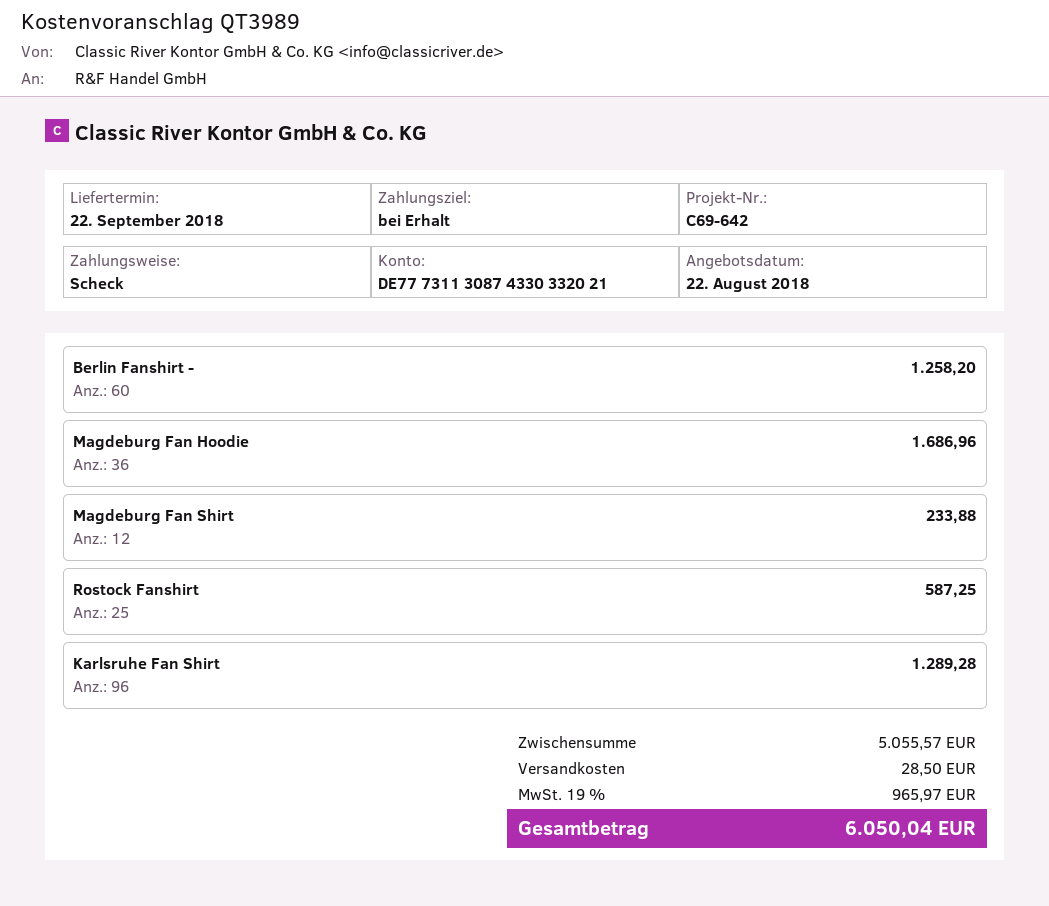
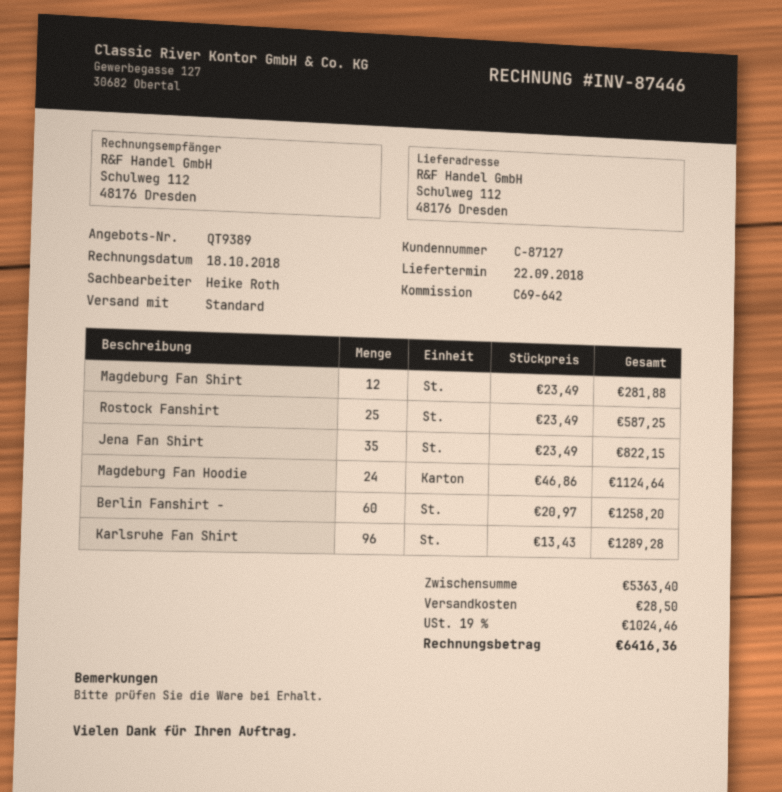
quote number: QT3989 -> QT9389
Magdeburg Fan Hoodie: 36 for 1686.96 -> 24 for 1124.64
Magdeburg Fan Shirt: 12 for 233.88 -> 12 for 281.88
Jena Fan Shirt: none -> 35 for 822.15
subtotal: 5055.57 -> 5363.40
tax: 19% = 965.97 -> 19% = 1024.46
total: 6050.04 -> 6416.36

